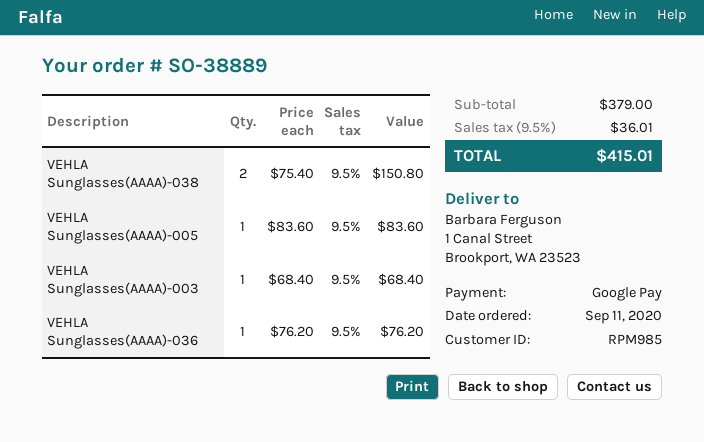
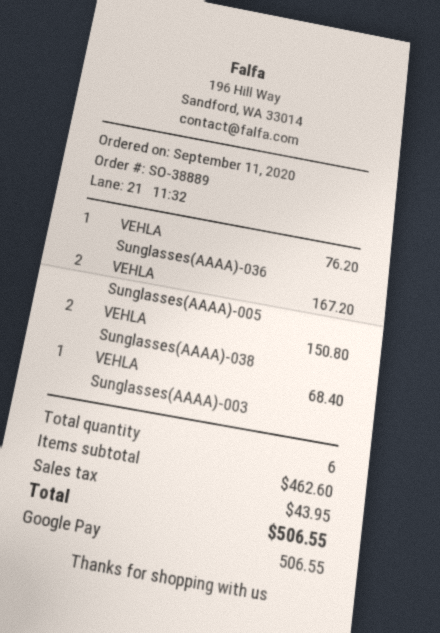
VEHLA Sunglasses(AAAA)-005: 1 for 83.60 -> 2 for 167.20
subtotal: 379.00 -> 462.60
tax: 36.01 -> 43.95
total: 415.01 -> 506.55

